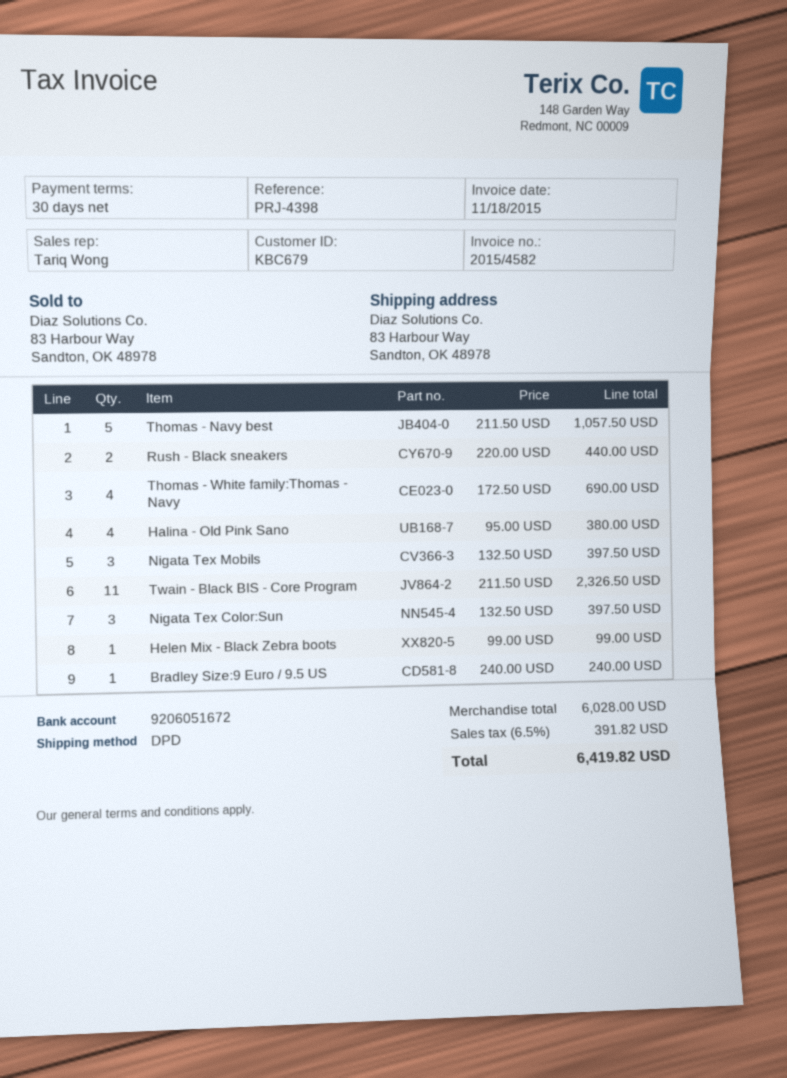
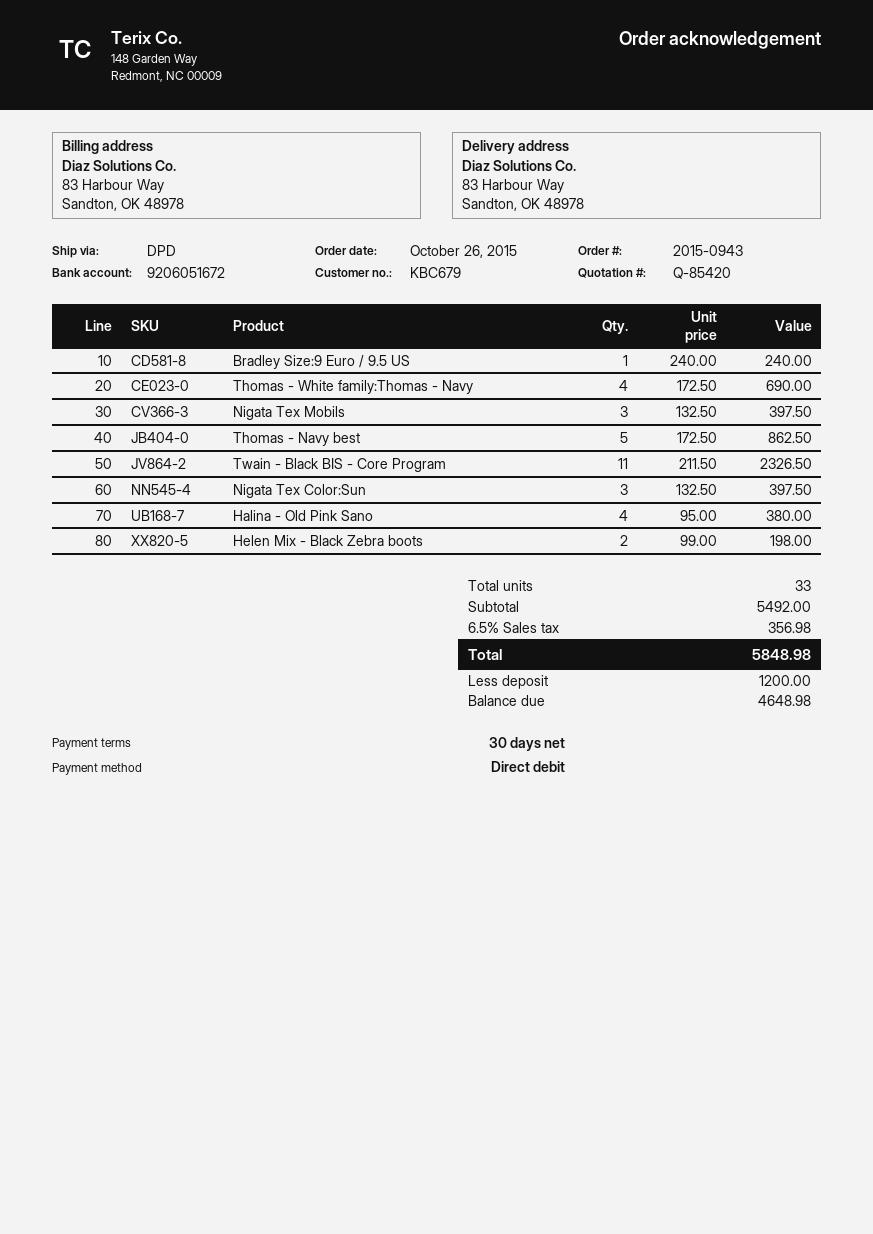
Thomas - Navy best: 5 x 211.50 = 1057.50 -> 5 x 172.50 = 862.50
Rush - Black sneakers: 2 x 220.00 = 440.00 -> none
Helen Mix - Black Zebra boots: 1 x 99.00 = 99.00 -> 2 x 99.00 = 198.00
subtotal: 6028.00 -> 5492.00
tax: 6.5% = 391.82 -> 6.5% = 356.98
total: 6419.82 -> 5848.98

